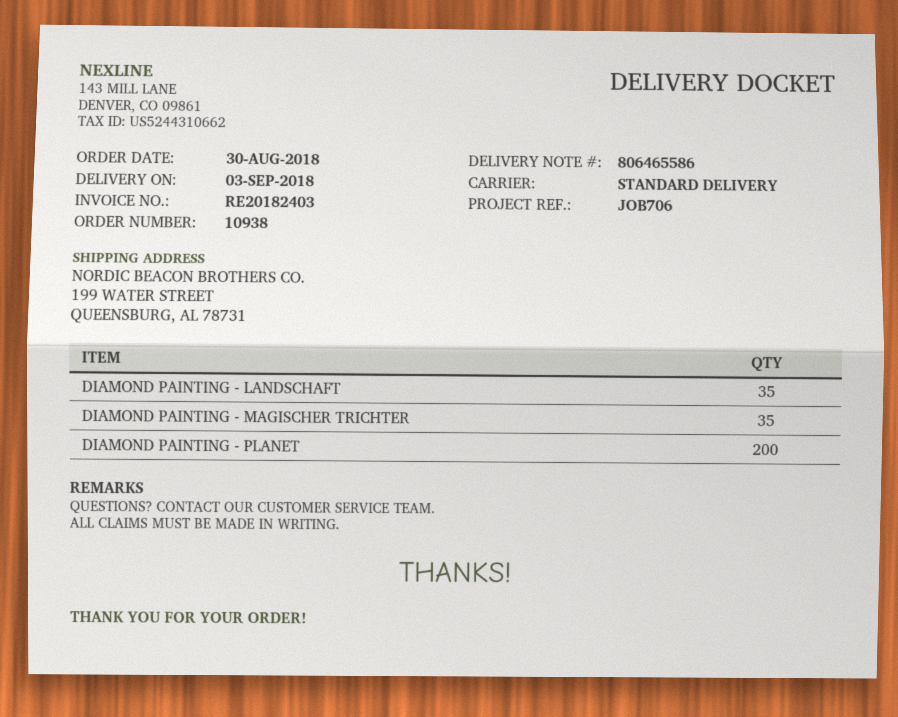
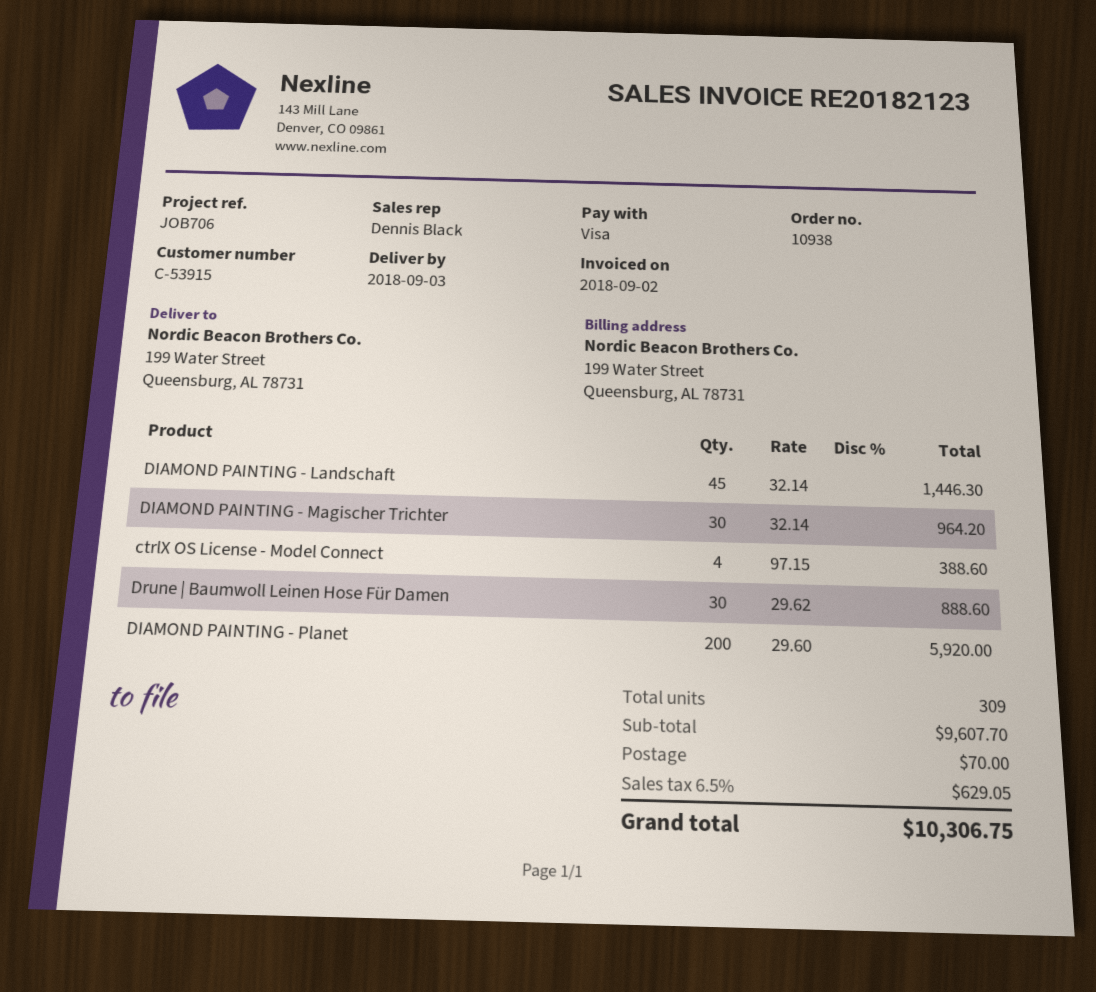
invoice number: RE20182403 -> RE20182123
DIAMOND PAINTING - LANDSCHAFT: 35 -> 45
DIAMOND PAINTING - MAGISCHER TRICHTER: 35 -> 30
ctrlX OS License - Model Connect: none -> 4
Drune | Baumwoll Leinen Hose Für Damen: none -> 30

